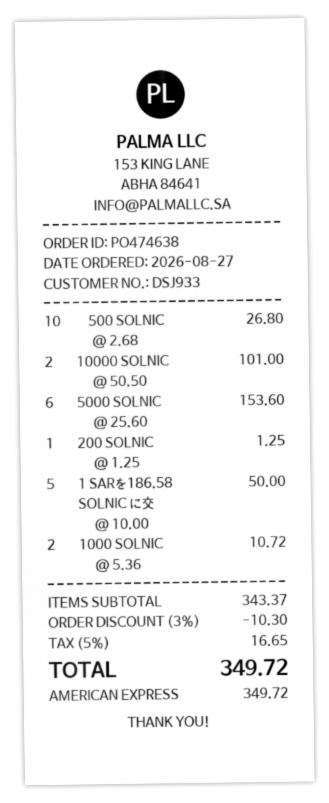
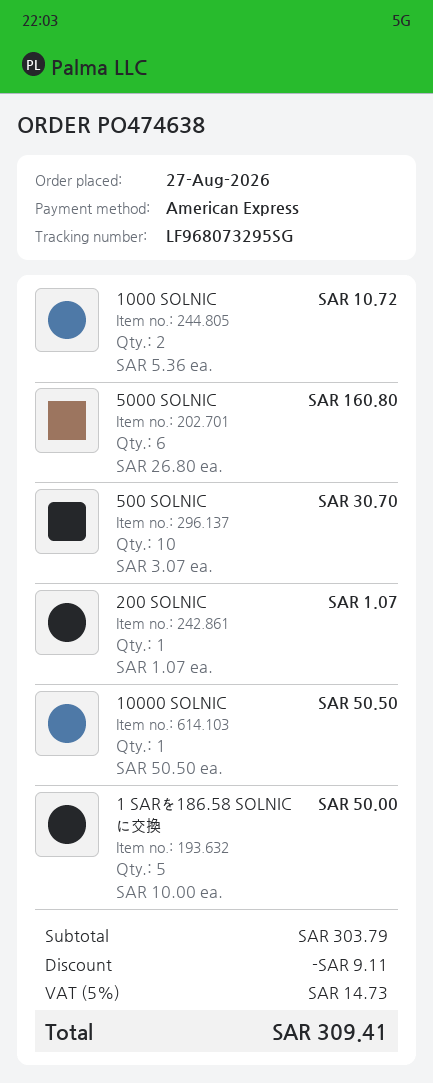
500 SOLNIC: 10 x 2.68 = 26.80 -> 10 x 3.07 = 30.70
10000 SOLNIC: 2 x 50.50 = 101.00 -> 1 x 50.50 = 50.50
5000 SOLNIC: 6 x 25.60 = 153.60 -> 6 x 26.80 = 160.80
200 SOLNIC: 1 x 1.25 = 1.25 -> 1 x 1.07 = 1.07
subtotal: 343.37 -> 303.79
discount: 10.30 -> 9.11
tax: 5% = 16.65 -> 5% = 14.73
total: 349.72 -> 309.41

